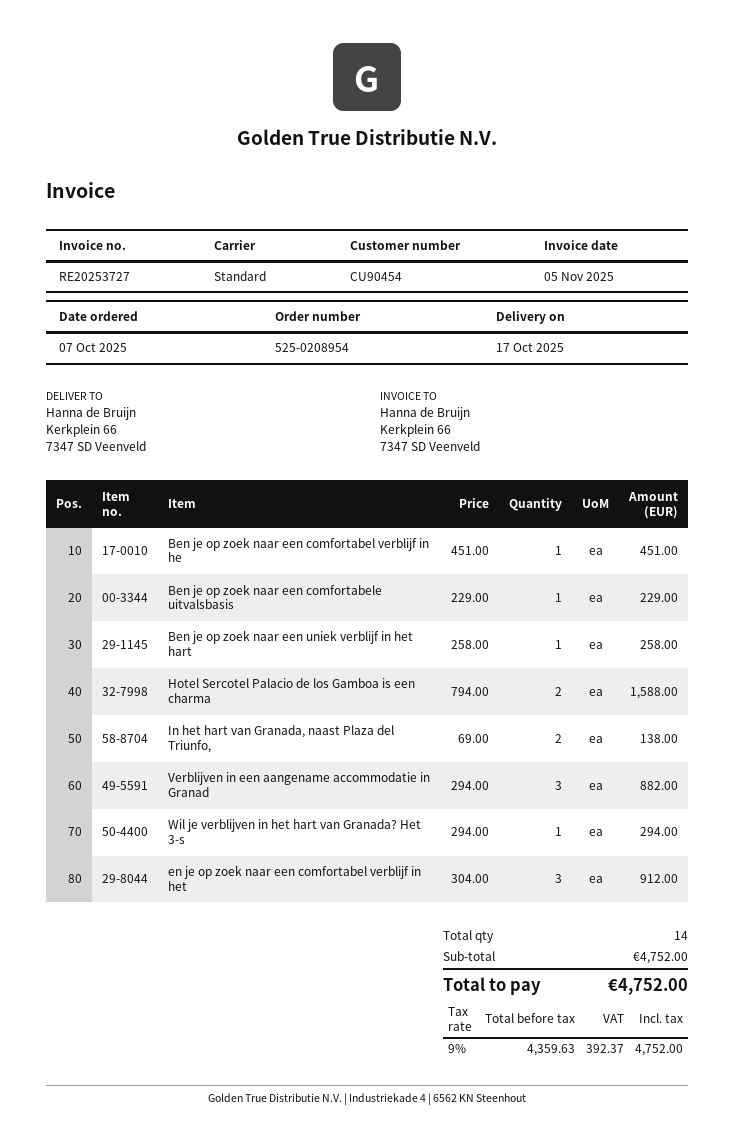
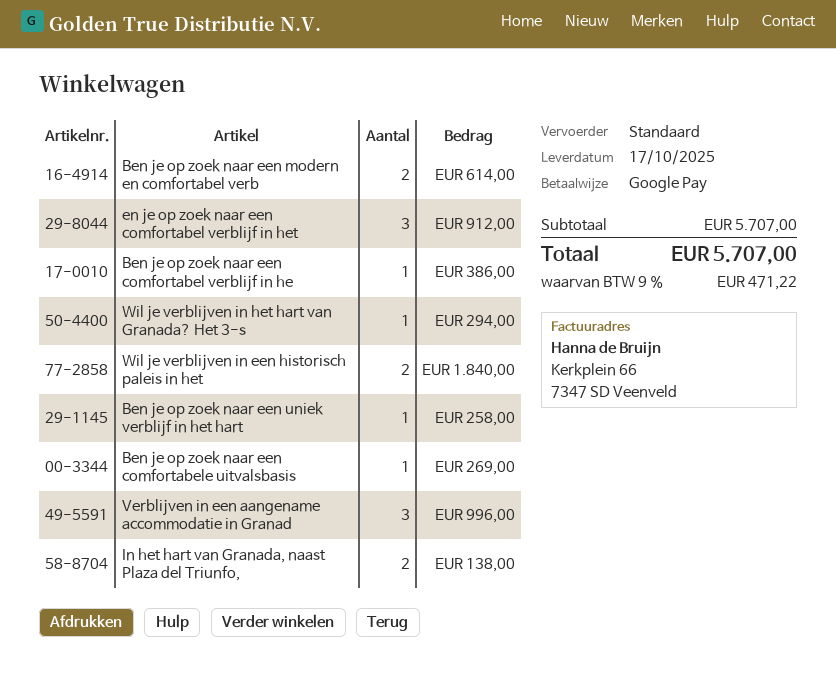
Ben je op zoek naar een comfortabel verblijf in he: 1 for 451.00 -> 1 for 386.00
Ben je op zoek naar een comfortabele uitvalsbasis: 1 for 229.00 -> 1 for 269.00
Hotel Sercotel Palacio de los Gamboa is een charma: 2 for 1588.00 -> none
Verblijven in een aangename accommodatie in Granad: 3 for 882.00 -> 3 for 996.00
Ben je op zoek naar een modern en comfortabel verb: none -> 2 for 614.00
Wil je verblijven in een historisch paleis in het: none -> 2 for 1840.00
subtotal: 4752.00 -> 5707.00
tax: 9% = 392.37 -> 9% = 471.22
total: 4752.00 -> 5707.00

